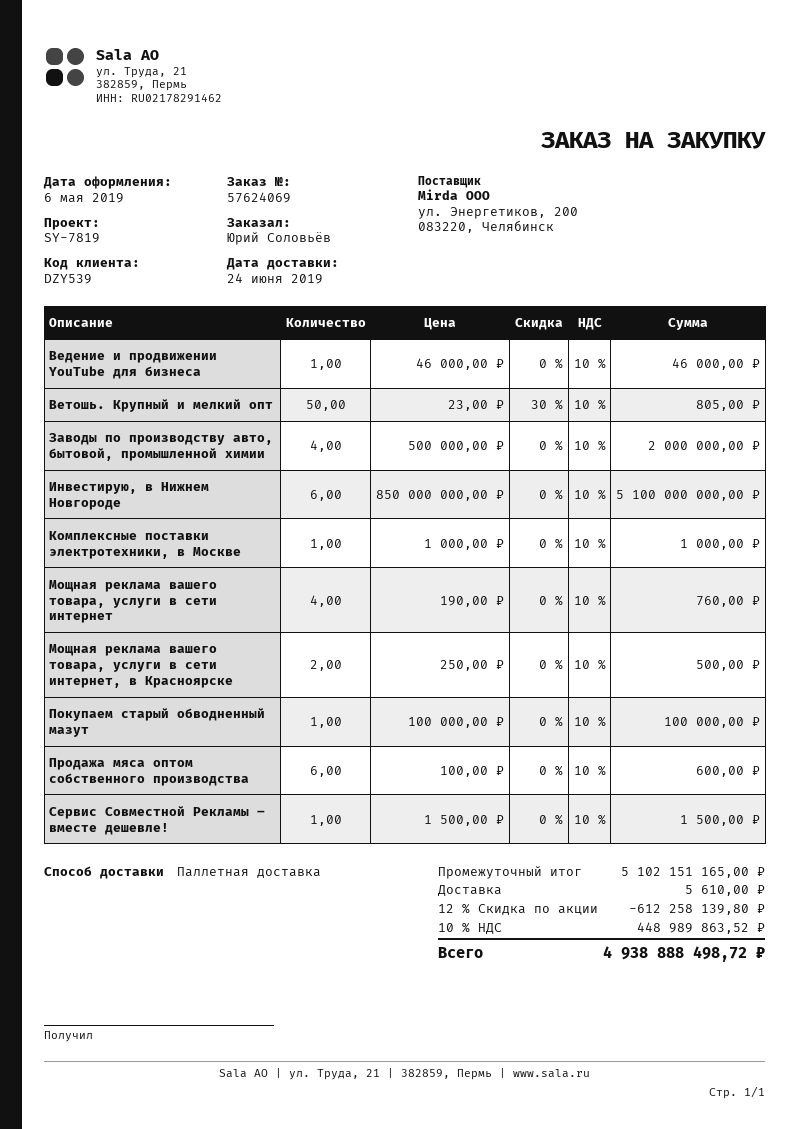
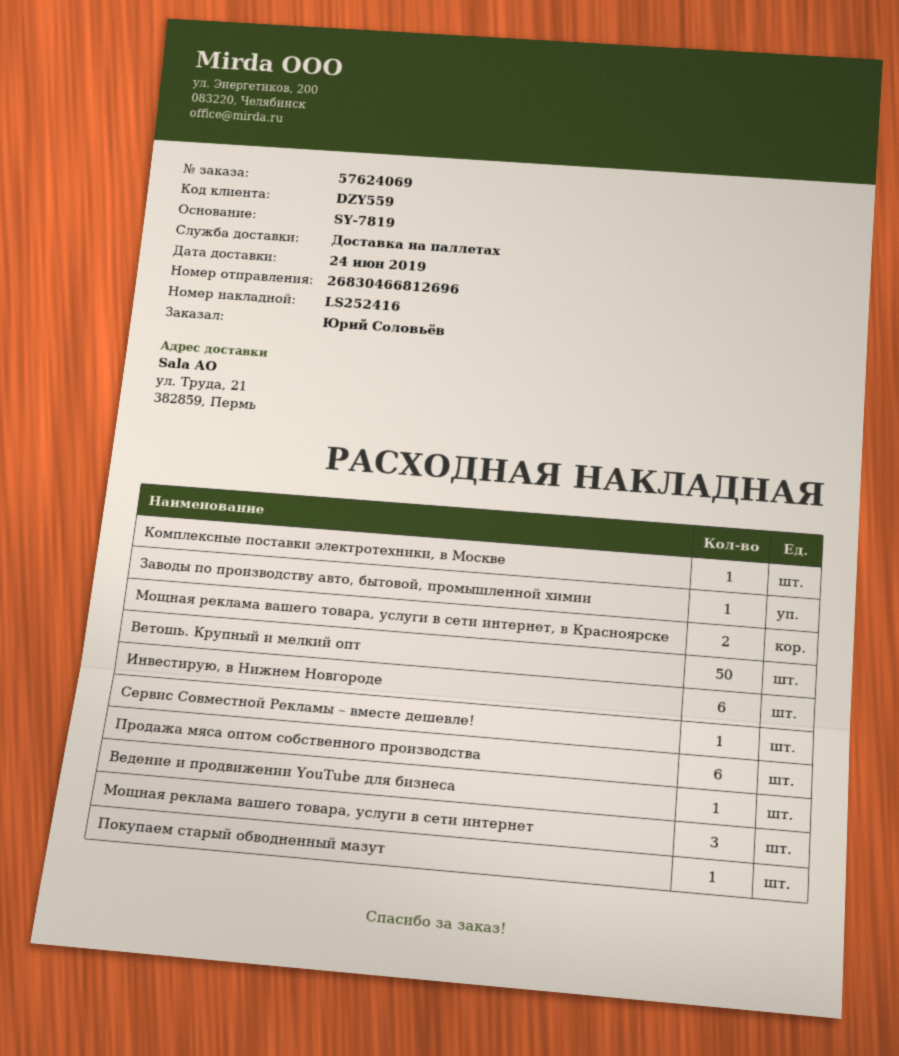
customer number: DZY539 -> DZY559
Заводы по производству авто, бытовой, промышленной химии: 4 -> 1
Мощная реклама вашего товара, услуги в сети интернет: 4 -> 3

